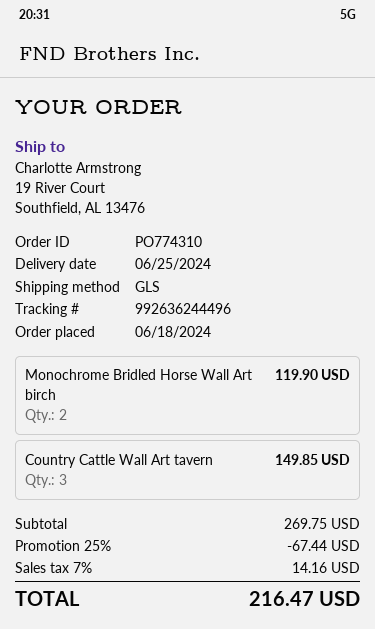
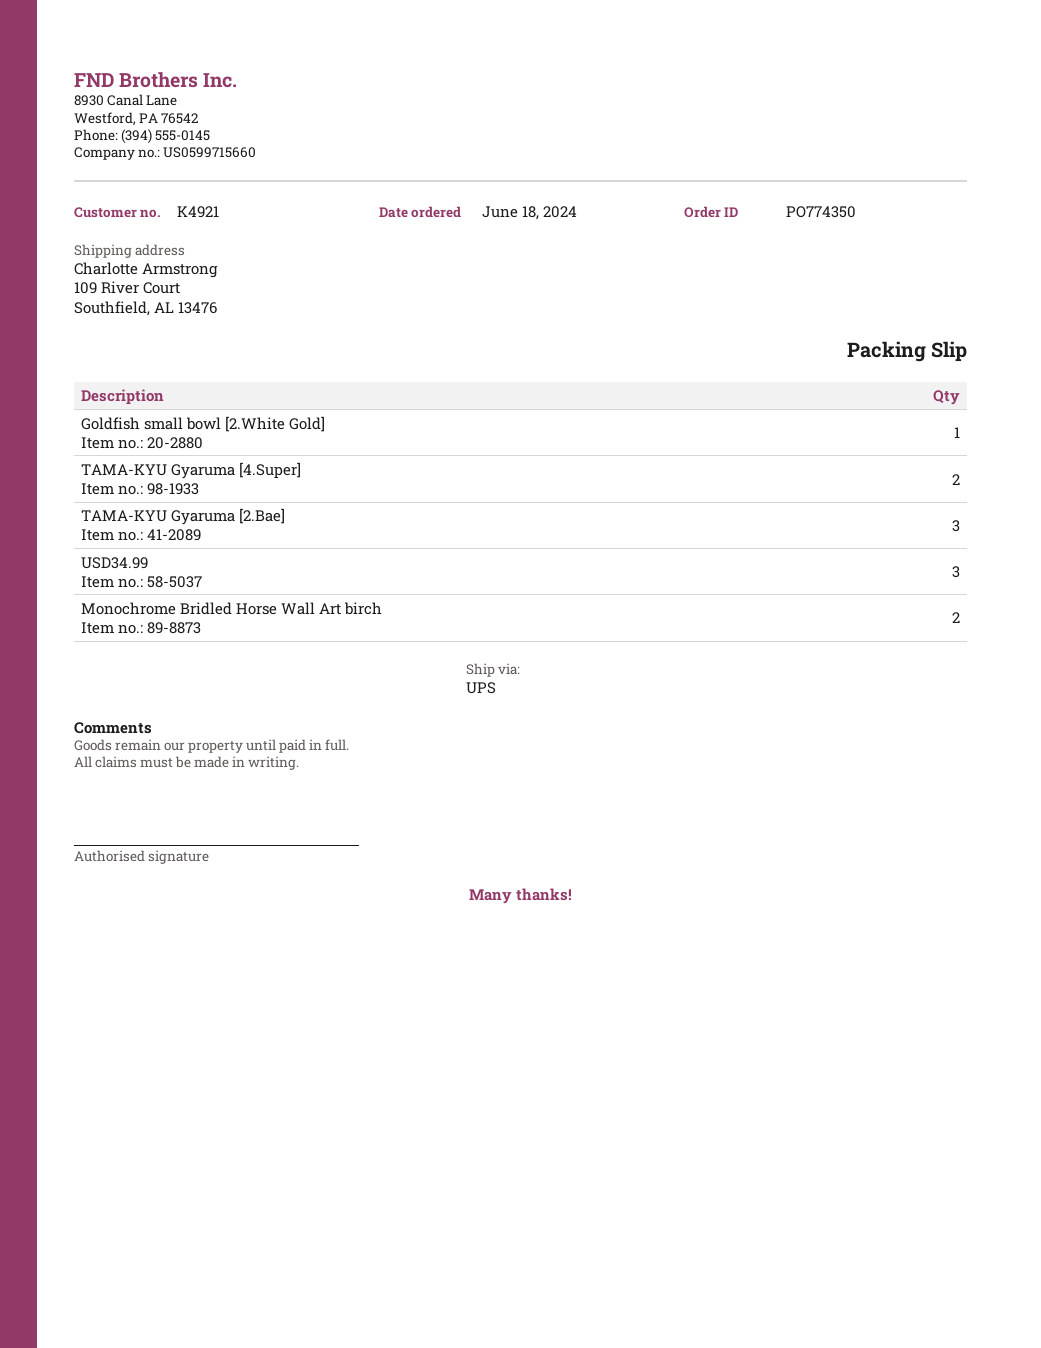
order number: PO774310 -> PO774350
shipping method: GLS -> UPS
ship to: 19 River Court, Southfield, AL 13476 -> 109 River Court, Southfield, AL 13476
Country Cattle Wall Art tavern: 3 -> none
Goldfish small bowl [2.White Gold]: none -> 1
TAMA-KYU Gyaruma [4.Super]: none -> 2
TAMA-KYU Gyaruma [2.Bae]: none -> 3
USD34.99: none -> 3

